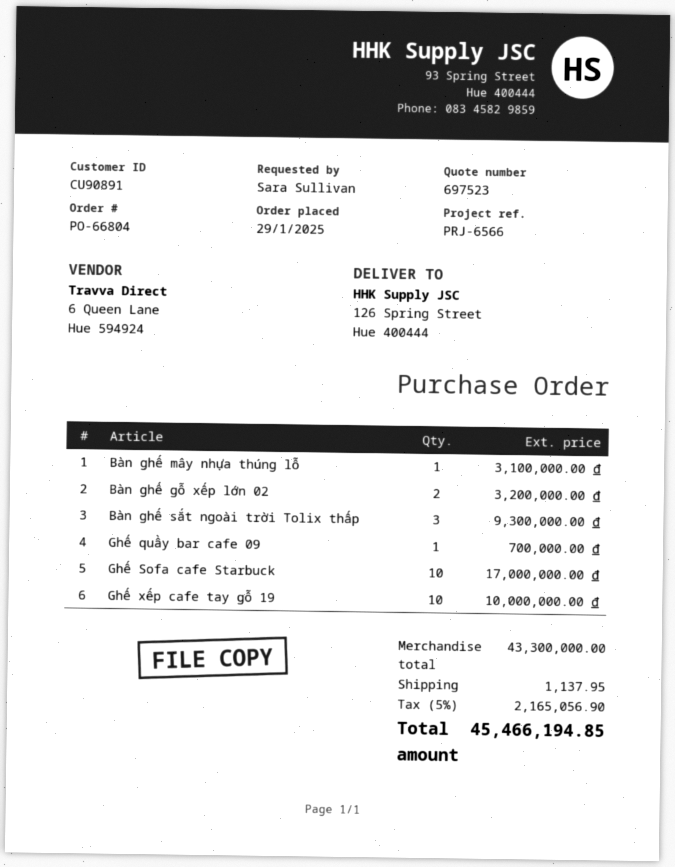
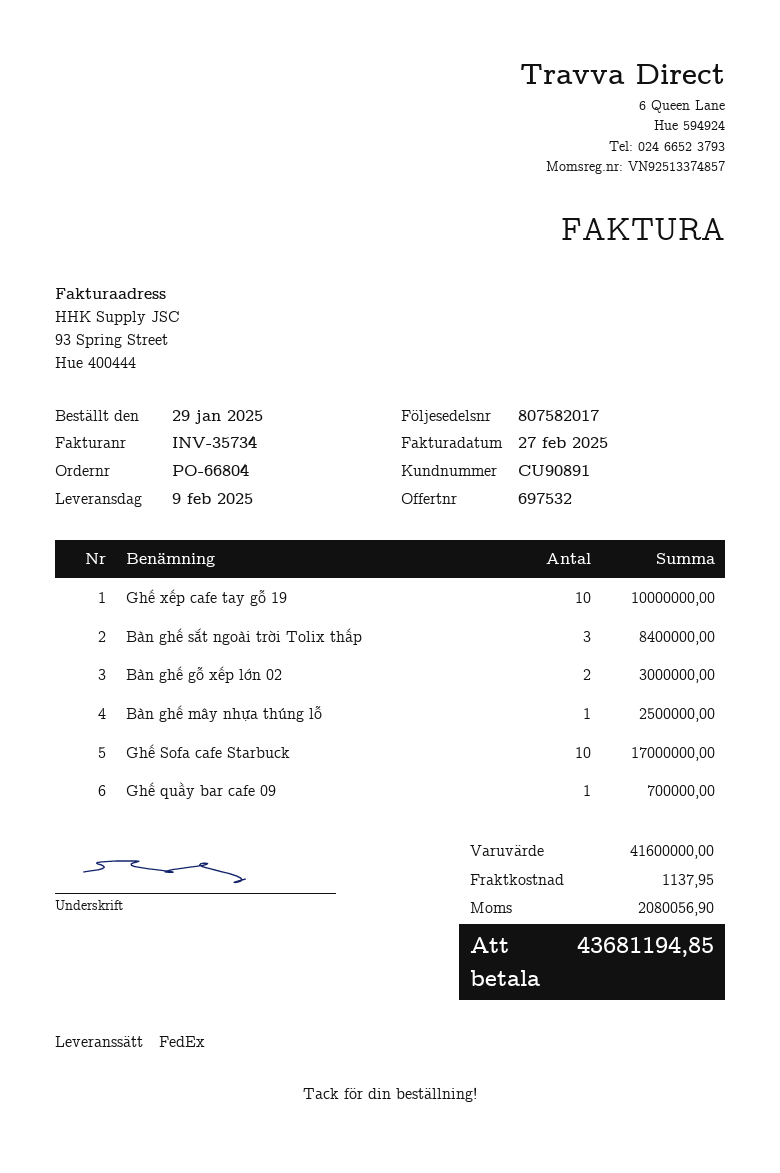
quote number: 697523 -> 697532
Bàn ghế mây nhựa thúng lỗ: 1 for 3100000.00 -> 1 for 2500000.00
Bàn ghế gỗ xếp lớn 02: 2 for 3200000.00 -> 2 for 3000000.00
Bàn ghế sắt ngoài trời Tolix thấp: 3 for 9300000.00 -> 3 for 8400000.00
subtotal: 43300000.00 -> 41600000.00
tax: 2165056.90 -> 2080056.90
total: 45466194.85 -> 43681194.85

